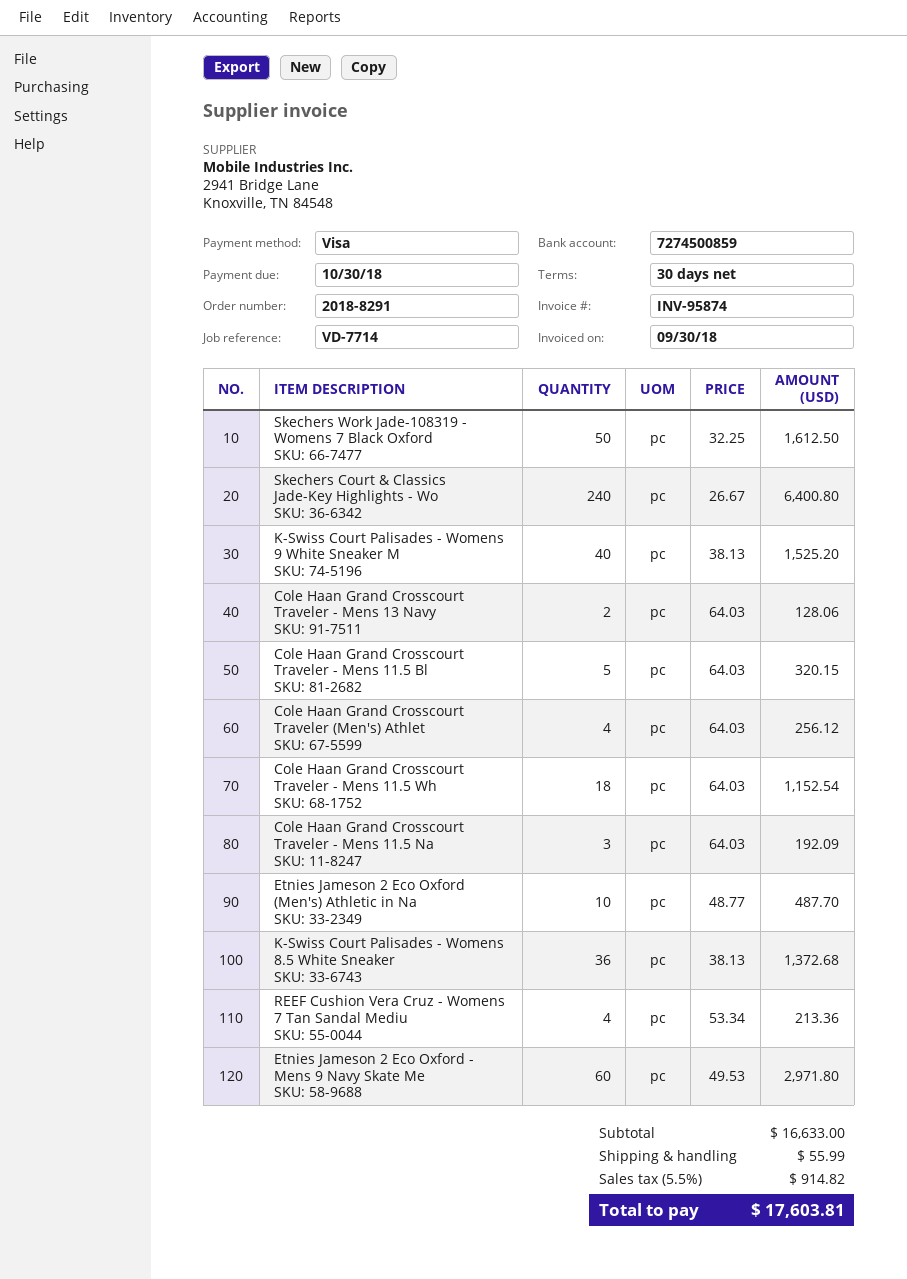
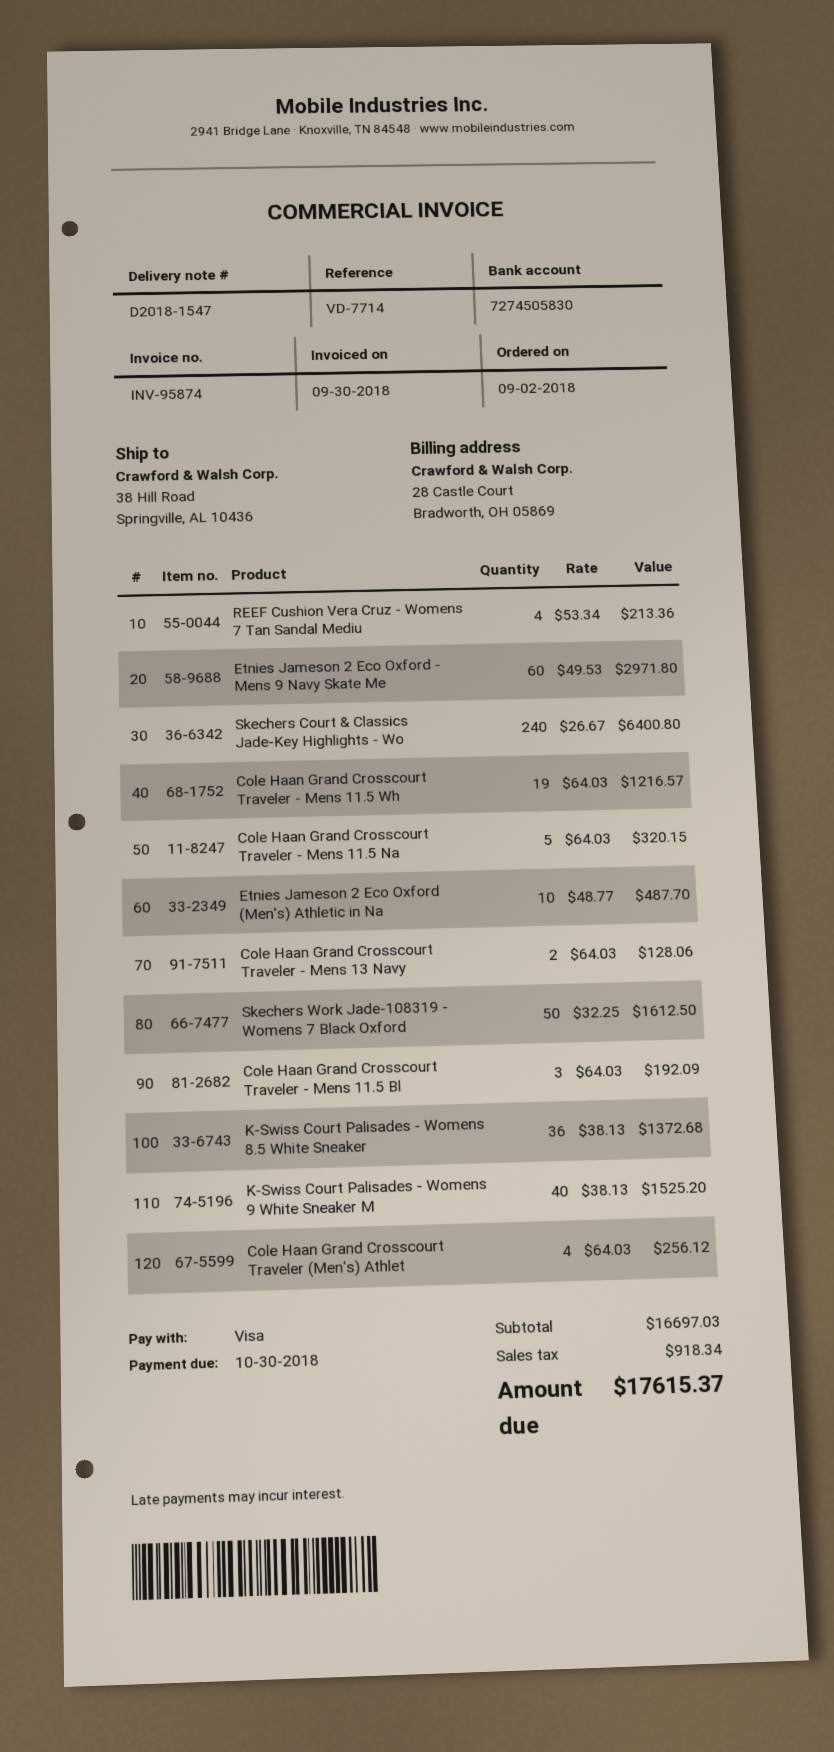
bank account: 7274500859 -> 7274505830
Cole Haan Grand Crosscourt Traveler - Mens 11.5 Bl: 5 x 64.03 = 320.15 -> 3 x 64.03 = 192.09
Cole Haan Grand Crosscourt Traveler - Mens 11.5 Wh: 18 x 64.03 = 1152.54 -> 19 x 64.03 = 1216.57
Cole Haan Grand Crosscourt Traveler - Mens 11.5 Na: 3 x 64.03 = 192.09 -> 5 x 64.03 = 320.15
subtotal: 16633.00 -> 16697.03
shipping: 55.99 -> none
tax: 914.82 -> 918.34
total: 17603.81 -> 17615.37

